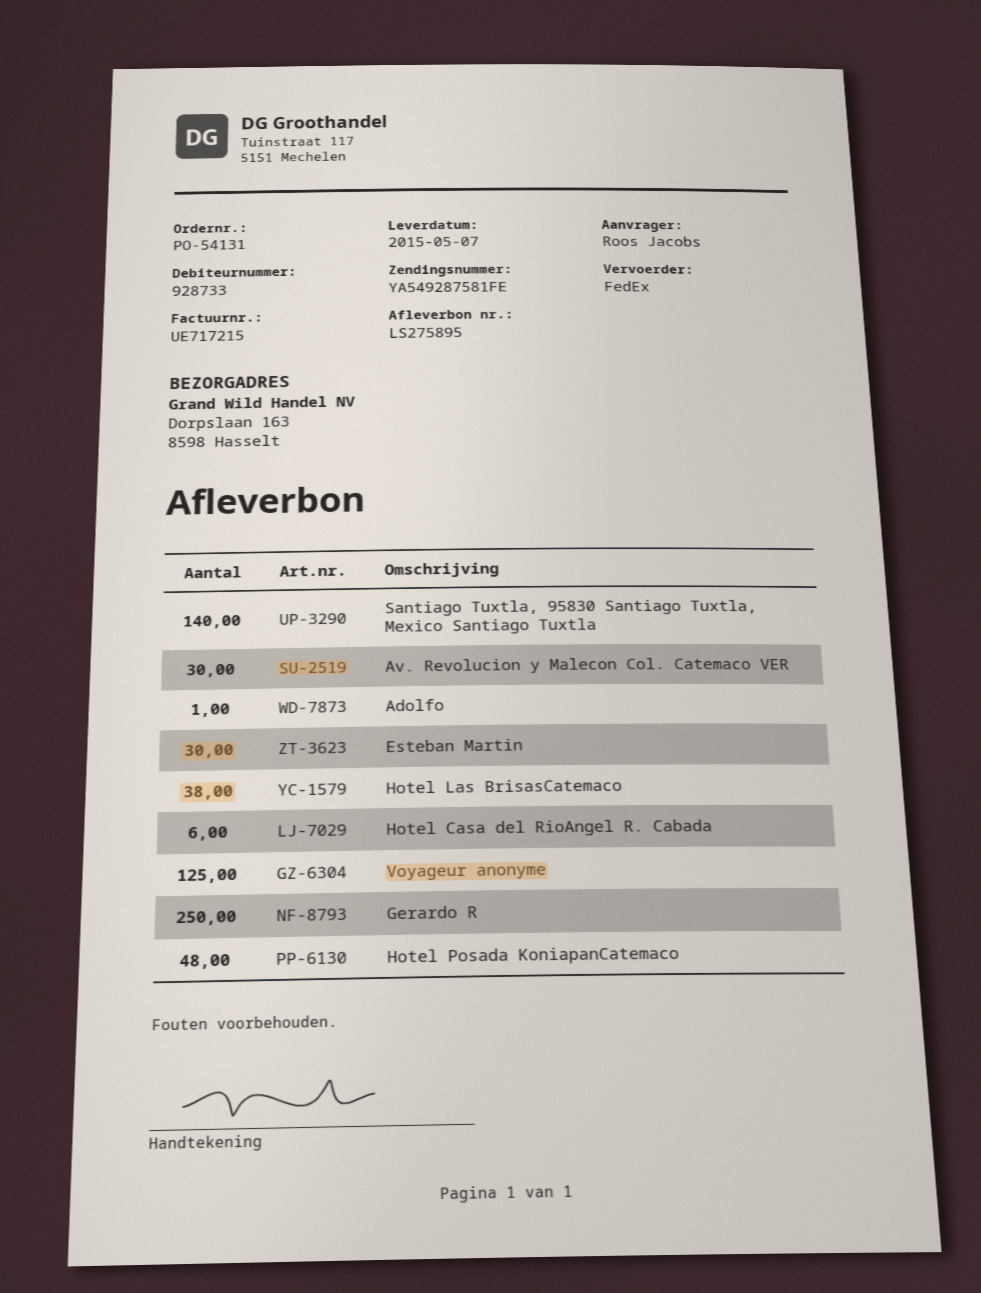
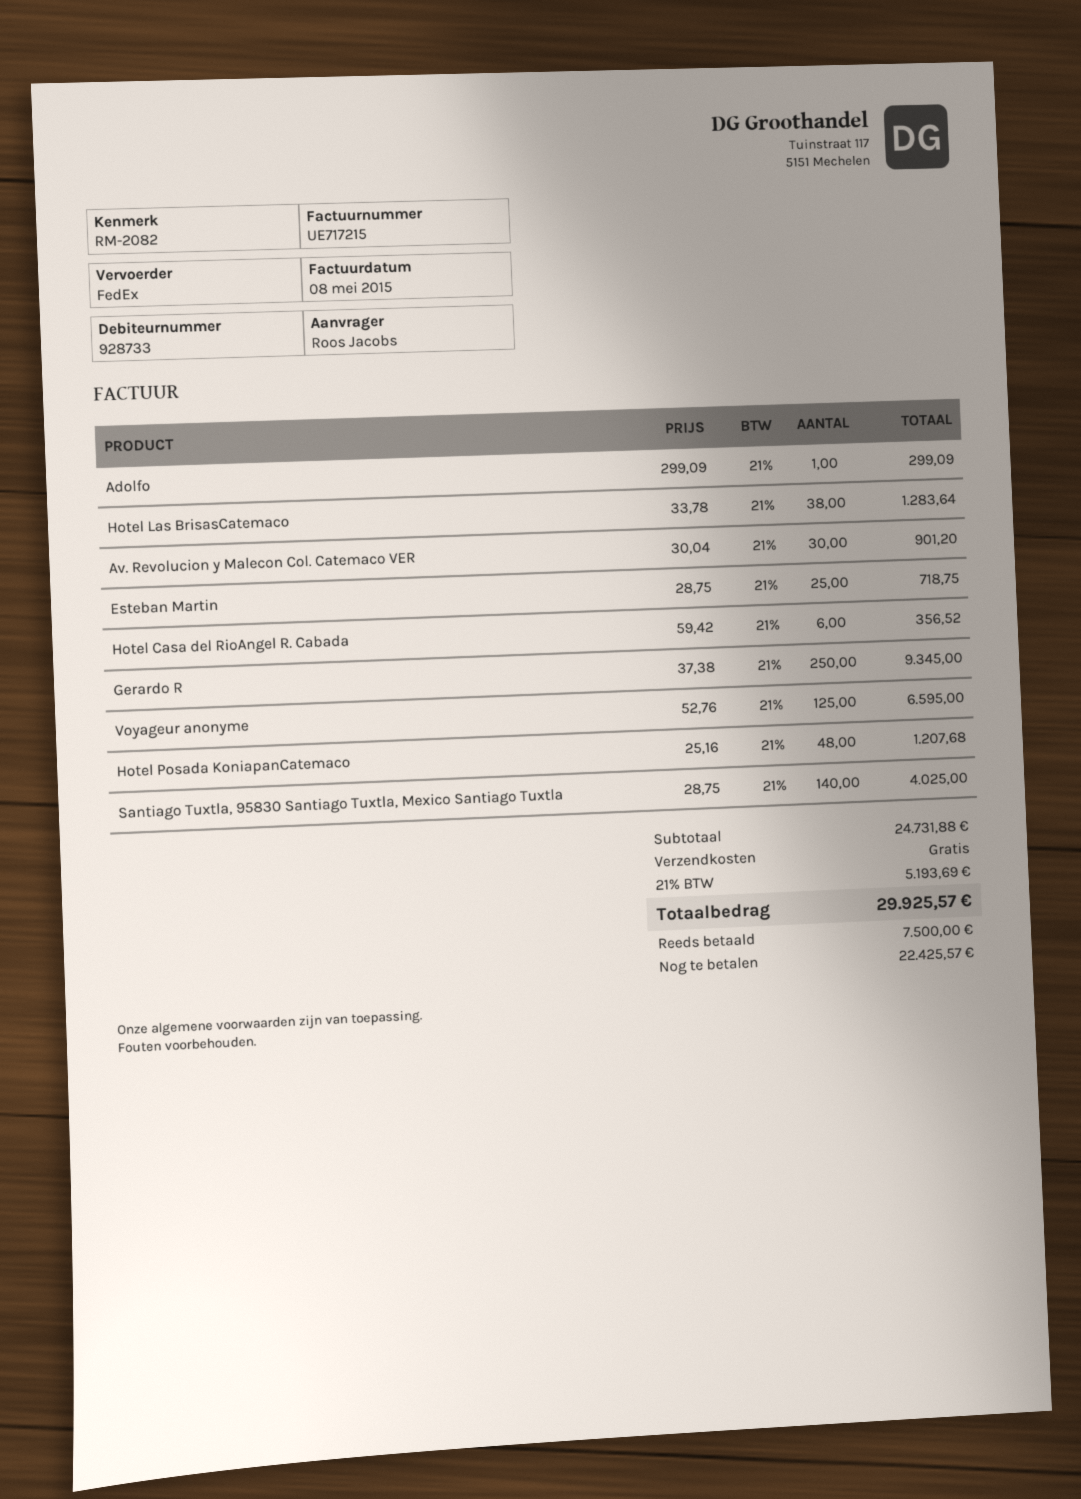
Esteban Martin: 30 -> 25

